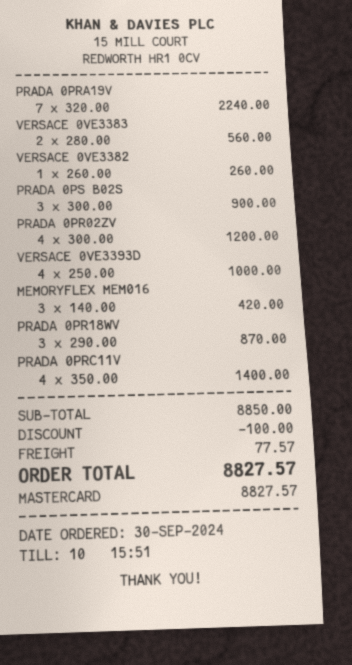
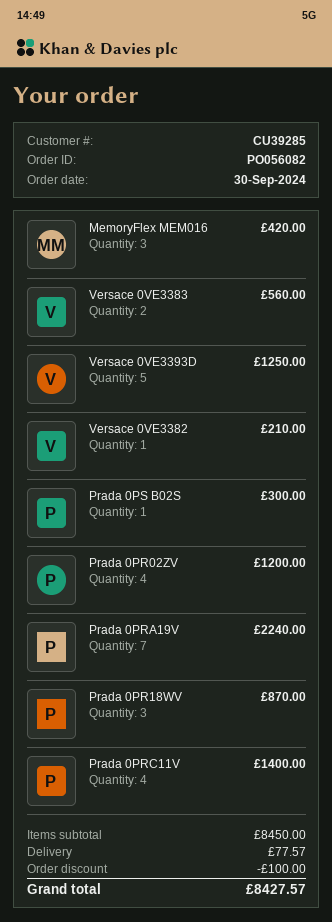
VERSACE 0VE3382: 1 for 260.00 -> 1 for 210.00
PRADA 0PS B02S: 3 for 900.00 -> 1 for 300.00
VERSACE 0VE3393D: 4 for 1000.00 -> 5 for 1250.00
subtotal: 8850.00 -> 8450.00
total: 8827.57 -> 8427.57

